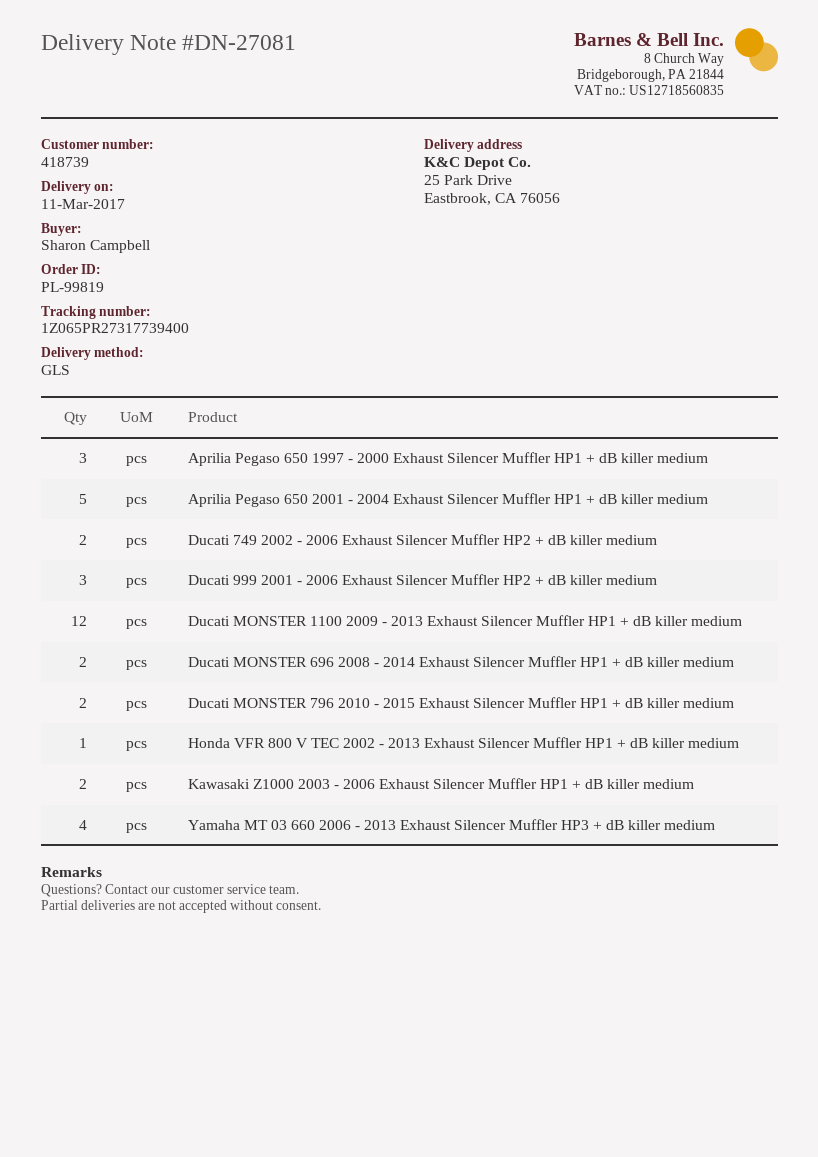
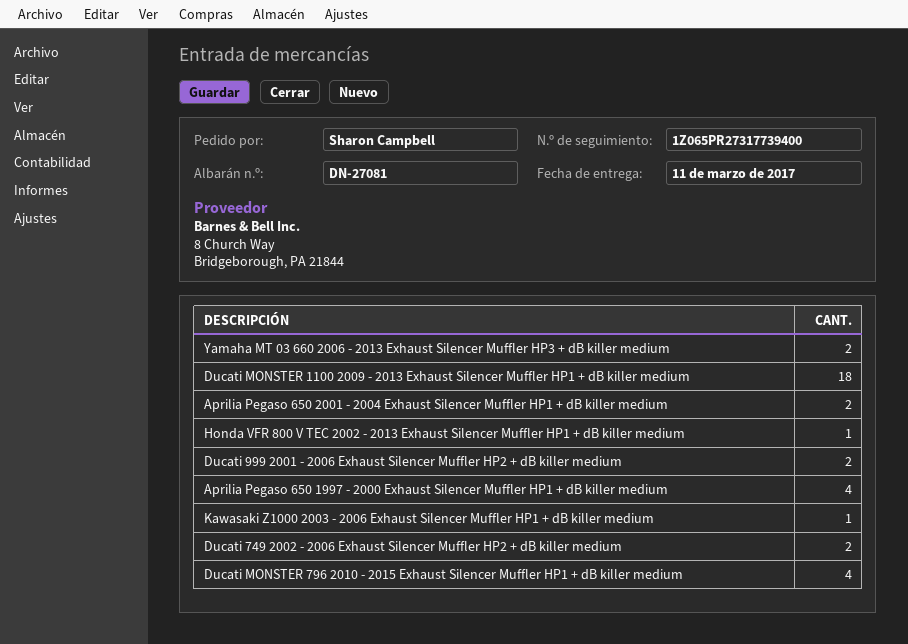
Aprilia Pegaso 650 1997 - 2000 Exhaust Silencer Muffler HP1 + dB killer medium: 3 -> 4
Aprilia Pegaso 650 2001 - 2004 Exhaust Silencer Muffler HP1 + dB killer medium: 5 -> 2
Ducati 999 2001 - 2006 Exhaust Silencer Muffler HP2 + dB killer medium: 3 -> 2
Ducati MONSTER 1100 2009 - 2013 Exhaust Silencer Muffler HP1 + dB killer medium: 12 -> 18
Ducati MONSTER 696 2008 - 2014 Exhaust Silencer Muffler HP1 + dB killer medium: 2 -> none
Ducati MONSTER 796 2010 - 2015 Exhaust Silencer Muffler HP1 + dB killer medium: 2 -> 4
Kawasaki Z1000 2003 - 2006 Exhaust Silencer Muffler HP1 + dB killer medium: 2 -> 1
Yamaha MT 03 660 2006 - 2013 Exhaust Silencer Muffler HP3 + dB killer medium: 4 -> 2

